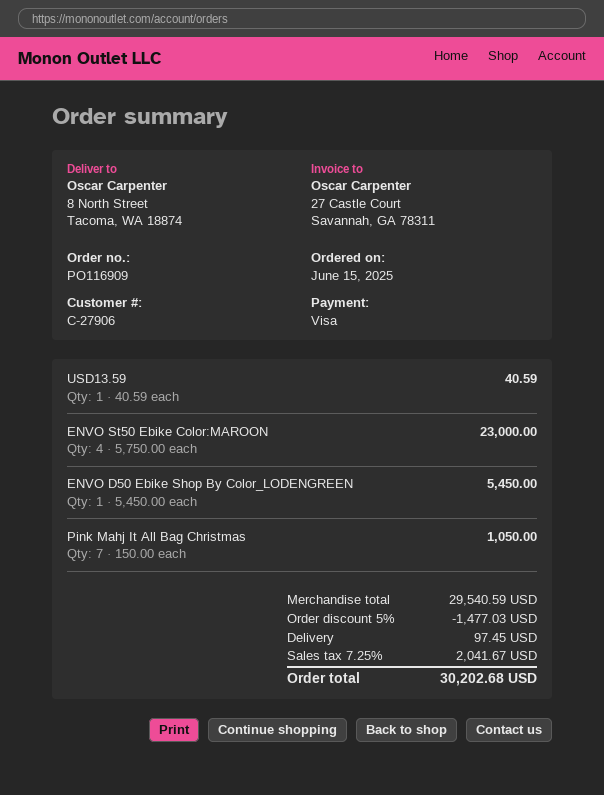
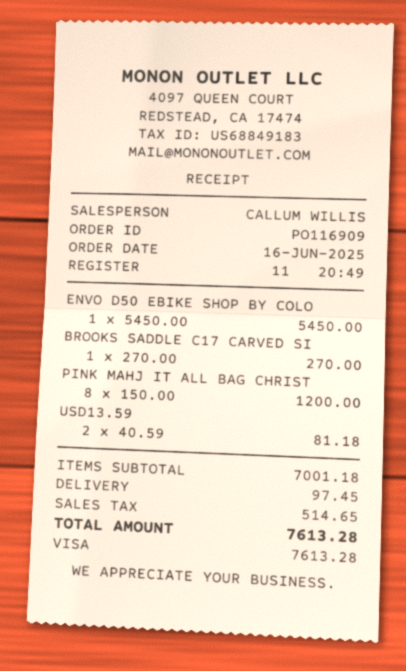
order date: 2025-06-15 -> 2025-06-16
USD13.59: 1 x 40.59 = 40.59 -> 2 x 40.59 = 81.18
ENVO St50 Ebike Color:MAROON: 4 x 5750.00 = 23000.00 -> none
Pink Mahj It All Bag Christmas: 7 x 150.00 = 1050.00 -> 8 x 150.00 = 1200.00
BROOKS SADDLE C17 CARVED SI: none -> 1 x 270.00 = 270.00
subtotal: 29540.59 -> 7001.18
discount: 5% = 1477.03 -> none
tax: 2041.67 -> 514.65
total: 30202.68 -> 7613.28

